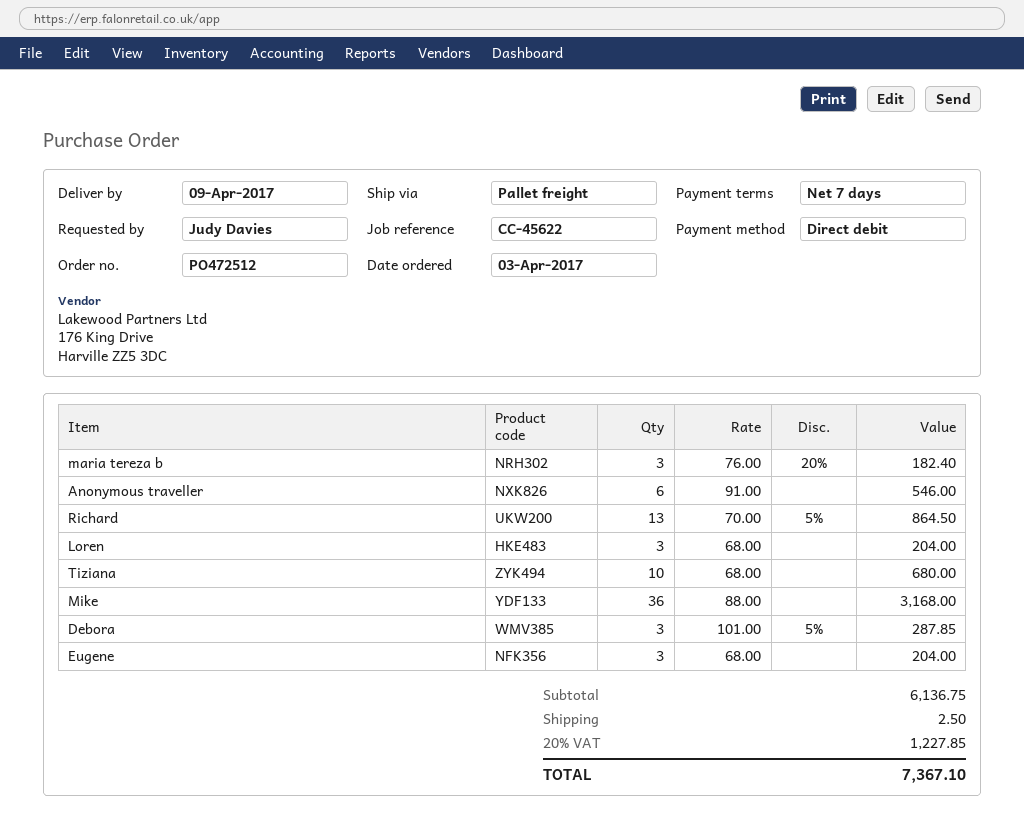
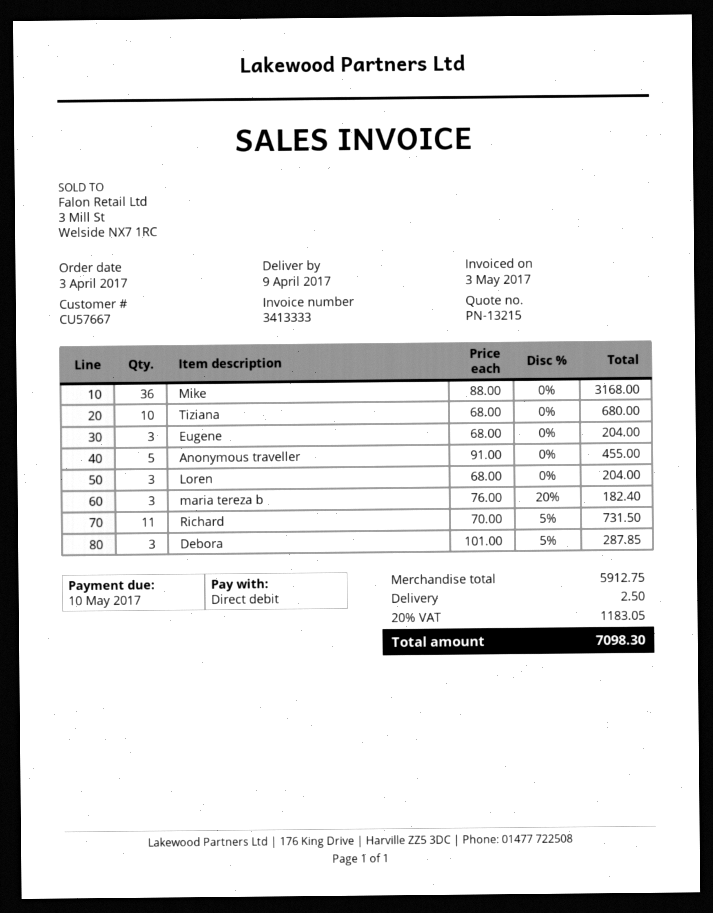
Anonymous traveller: 6 x 91.00 = 546.00 -> 5 x 91.00 = 455.00
Richard: 13 x 70.00 - 5% = 864.50 -> 11 x 70.00 - 5% = 731.50
subtotal: 6136.75 -> 5912.75
tax: 20% = 1227.85 -> 20% = 1183.05
total: 7367.10 -> 7098.30

